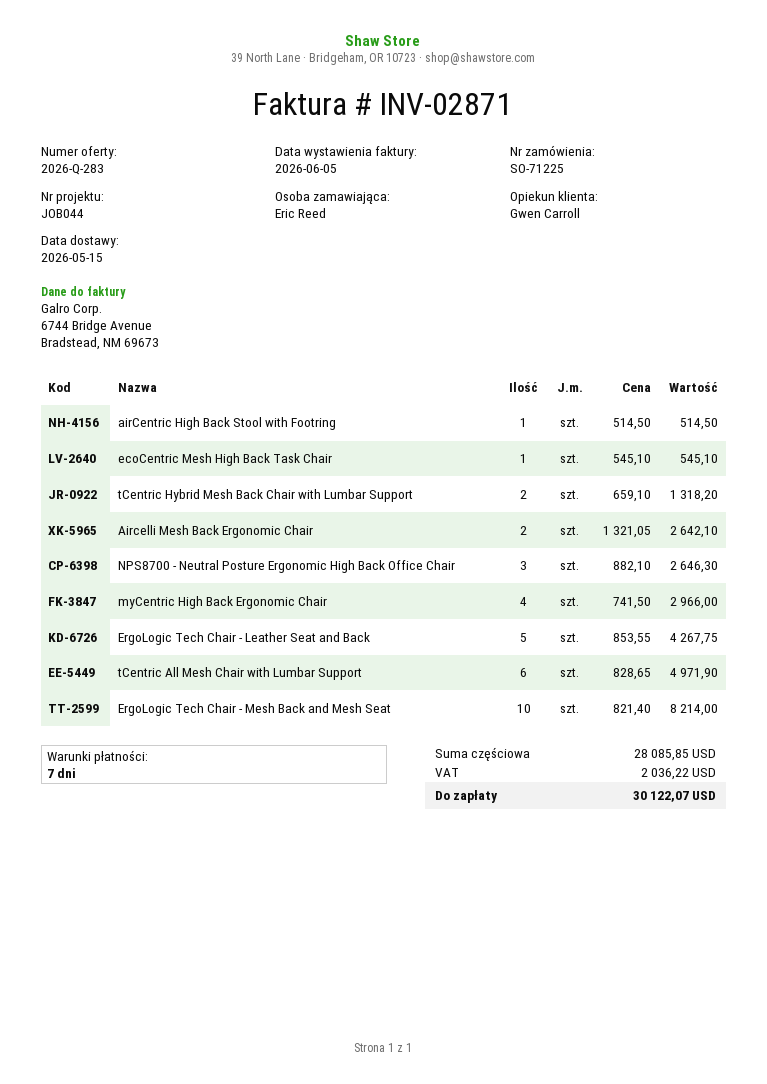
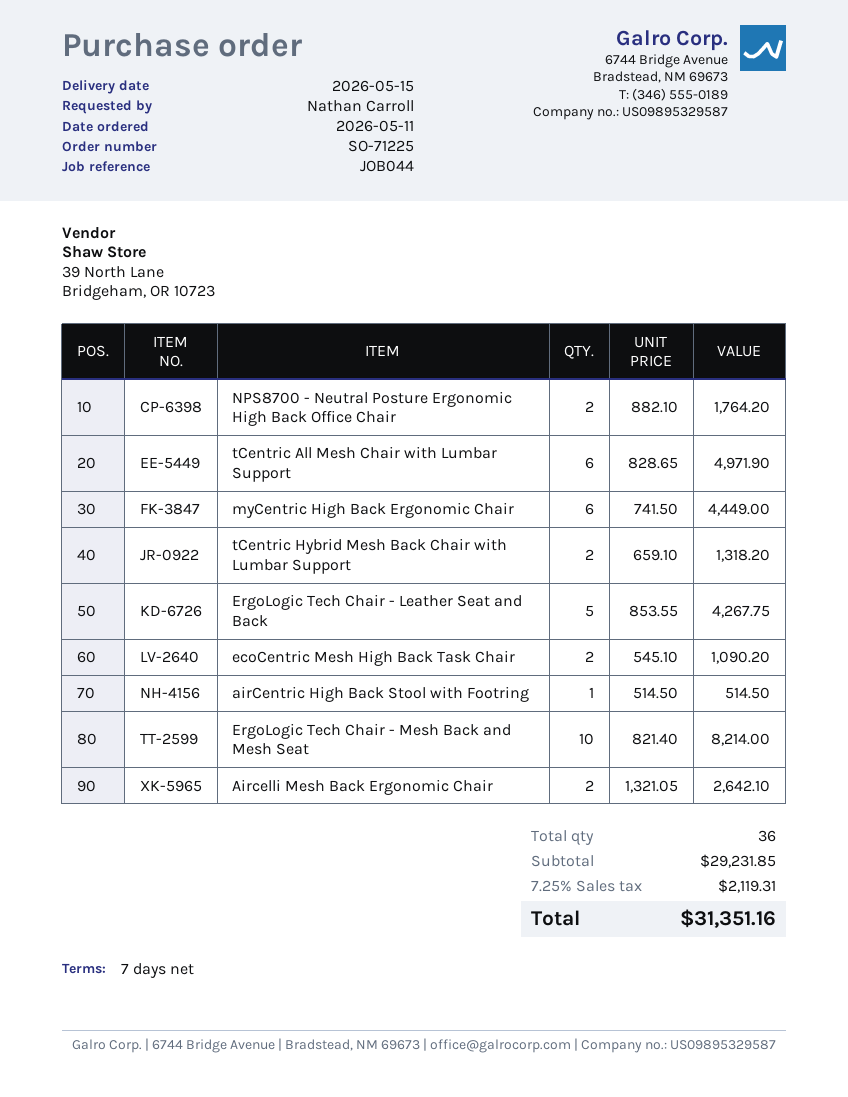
ordered by: Eric Reed -> Nathan Carroll
ecoCentric Mesh High Back Task Chair: 1 x 545.10 = 545.10 -> 2 x 545.10 = 1090.20
NPS8700 - Neutral Posture Ergonomic High Back Office Chair: 3 x 882.10 = 2646.30 -> 2 x 882.10 = 1764.20
myCentric High Back Ergonomic Chair: 4 x 741.50 = 2966.00 -> 6 x 741.50 = 4449.00
subtotal: 28085.85 -> 29231.85
tax: 2036.22 -> 2119.31
total: 30122.07 -> 31351.16

